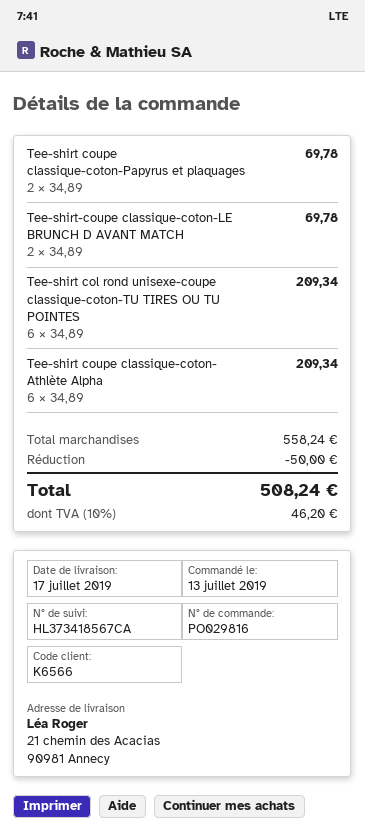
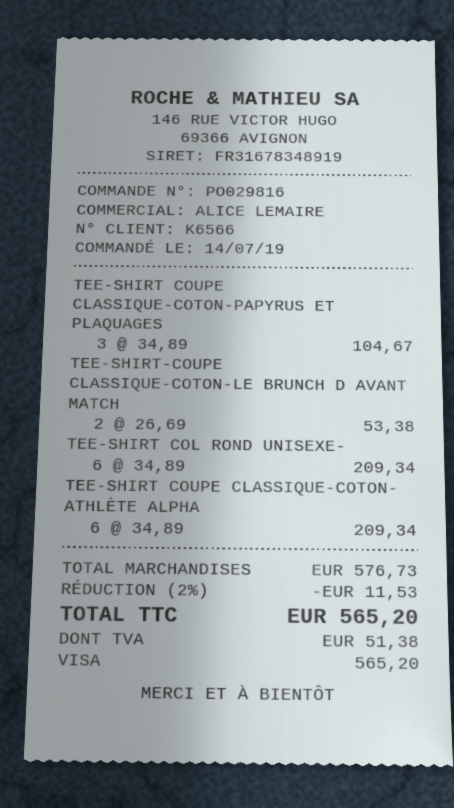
order date: 2019-07-13 -> 2019-07-14
Tee-shirt coupe classique-coton-Papyrus et plaquages: 2 x 34.89 = 69.78 -> 3 x 34.89 = 104.67
Tee-shirt-coupe classique-coton-LE BRUNCH D AVANT MATCH: 2 x 34.89 = 69.78 -> 2 x 26.69 = 53.38
subtotal: 558.24 -> 576.73
discount: 50.00 -> 11.53
tax: 46.20 -> 51.38
total: 508.24 -> 565.20

